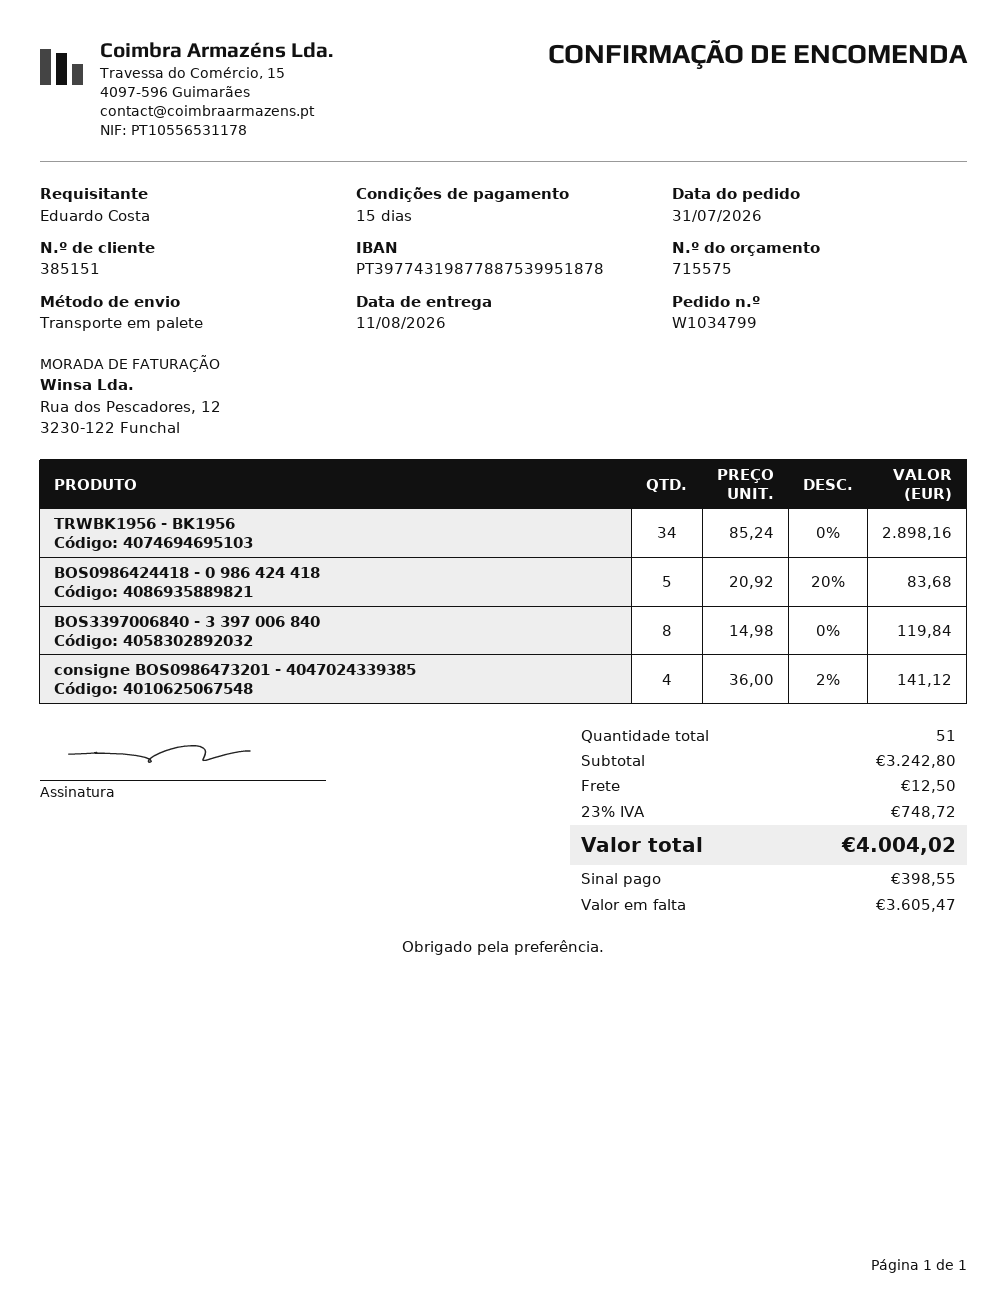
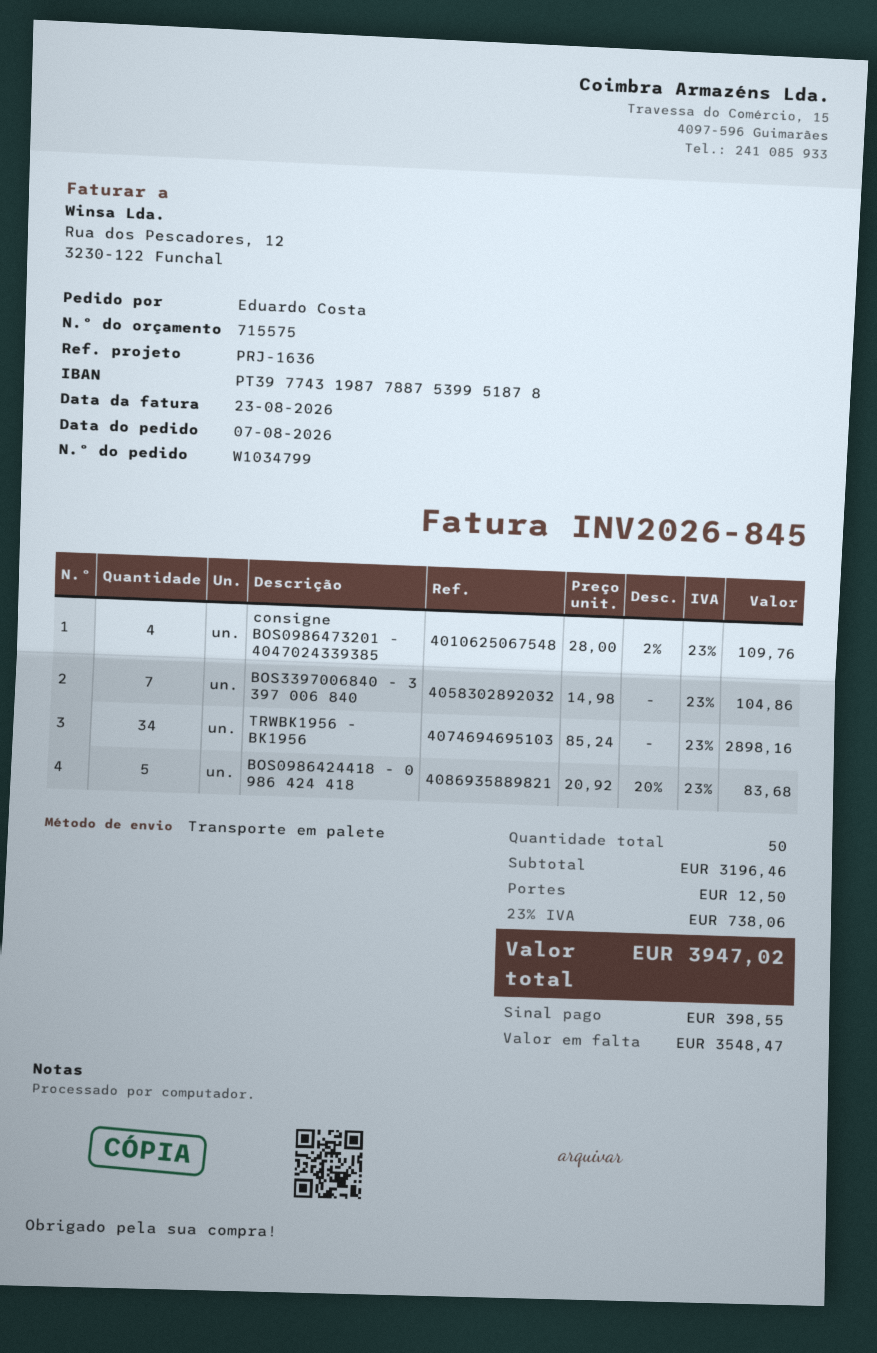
order date: 2026-07-31 -> 2026-08-07
BOS3397006840 - 3 397 006 840: 8 x 14.98 = 119.84 -> 7 x 14.98 = 104.86
consigne BOS0986473201 - 4047024339385: 4 x 36.00 - 2% = 141.12 -> 4 x 28.00 - 2% = 109.76
total quantity: 51 -> 50
subtotal: 3242.80 -> 3196.46
tax: 23% = 748.72 -> 23% = 738.06
total: 4004.02 -> 3947.02
balance: 3605.47 -> 3548.47

